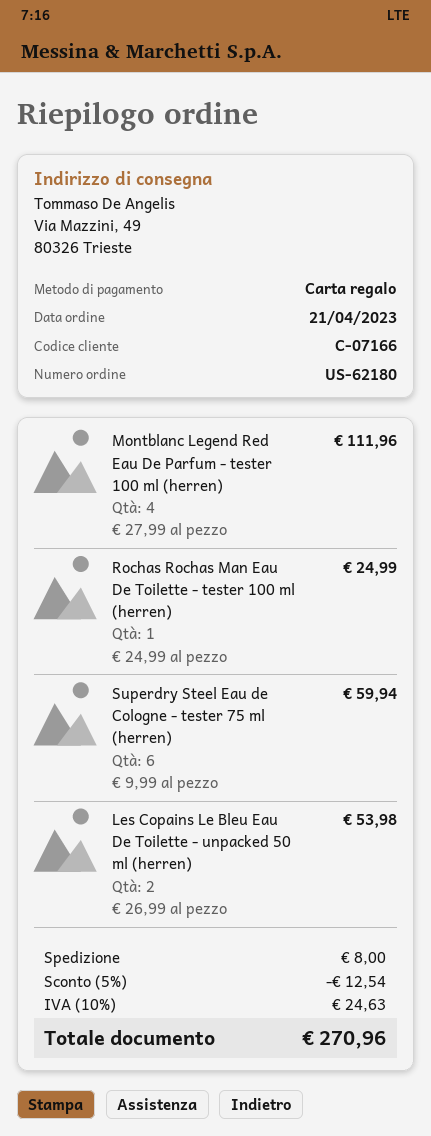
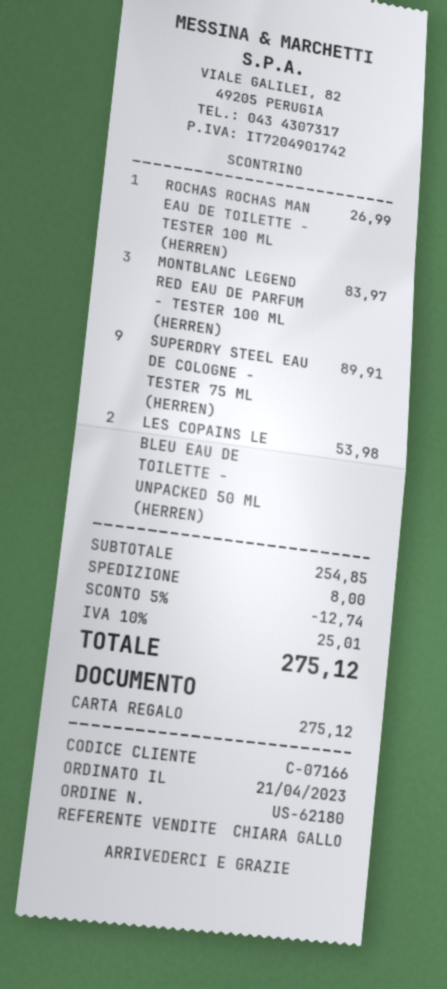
Montblanc Legend Red Eau De Parfum - tester 100 ml (herren): 4 for 111.96 -> 3 for 83.97
Rochas Rochas Man Eau De Toilette - tester 100 ml (herren): 1 for 24.99 -> 1 for 26.99
Superdry Steel Eau de Cologne - tester 75 ml (herren): 6 for 59.94 -> 9 for 89.91
discount: 5% = 12.54 -> 5% = 12.74
tax: 10% = 24.63 -> 10% = 25.01
total: 270.96 -> 275.12

